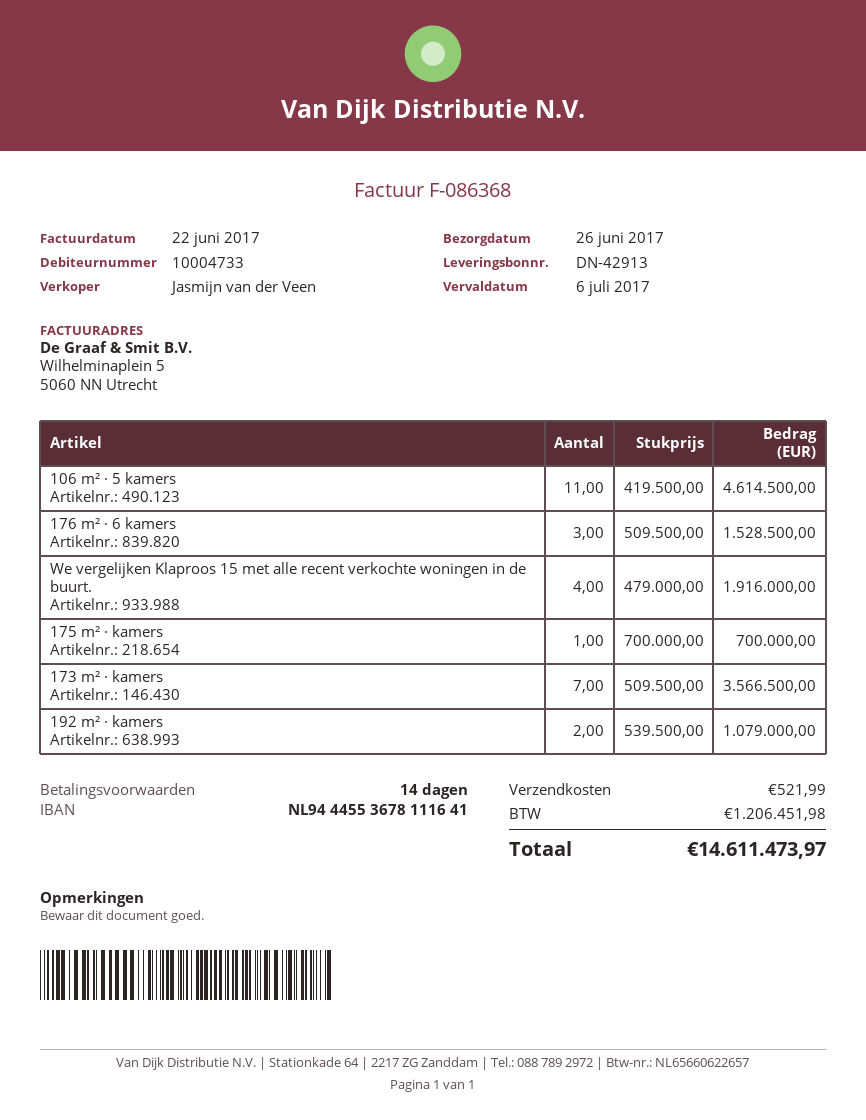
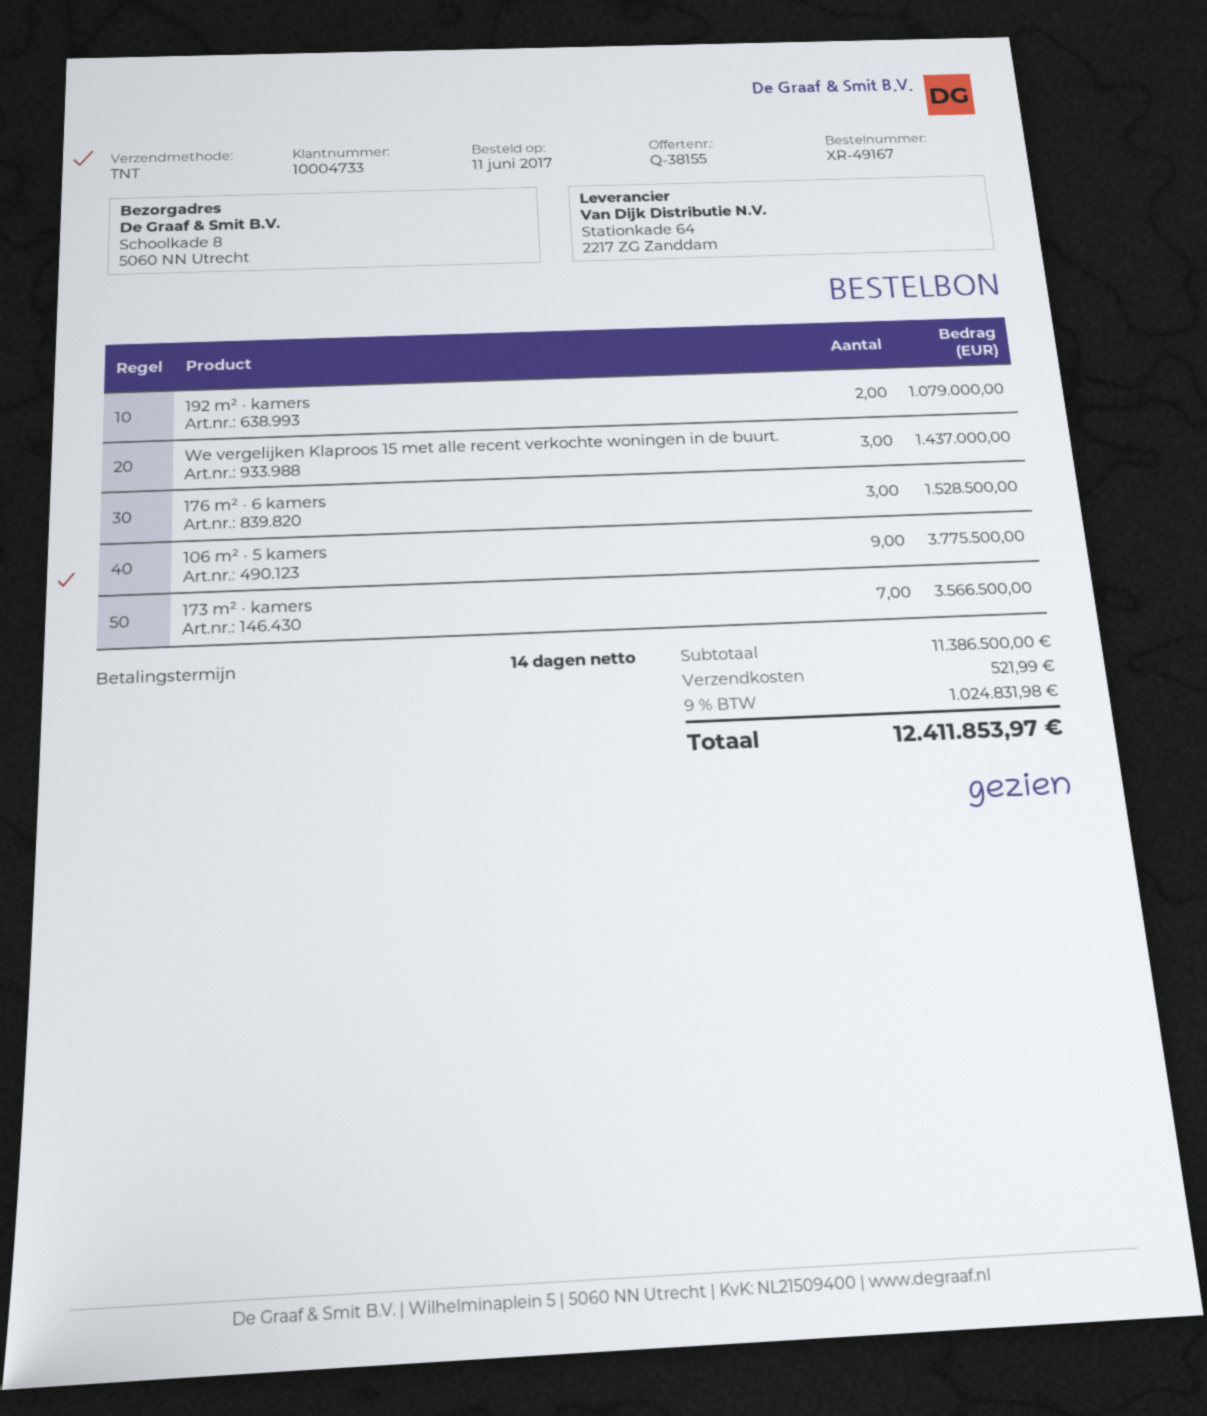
106 m² · 5 kamers: 11 for 4614500.00 -> 9 for 3775500.00
We vergelijken Klaproos 15 met alle recent verkochte woningen in de buurt.: 4 for 1916000.00 -> 3 for 1437000.00
175 m² · kamers: 1 for 700000.00 -> none
tax: 1206451.98 -> 1024831.98
total: 14611473.97 -> 12411853.97

